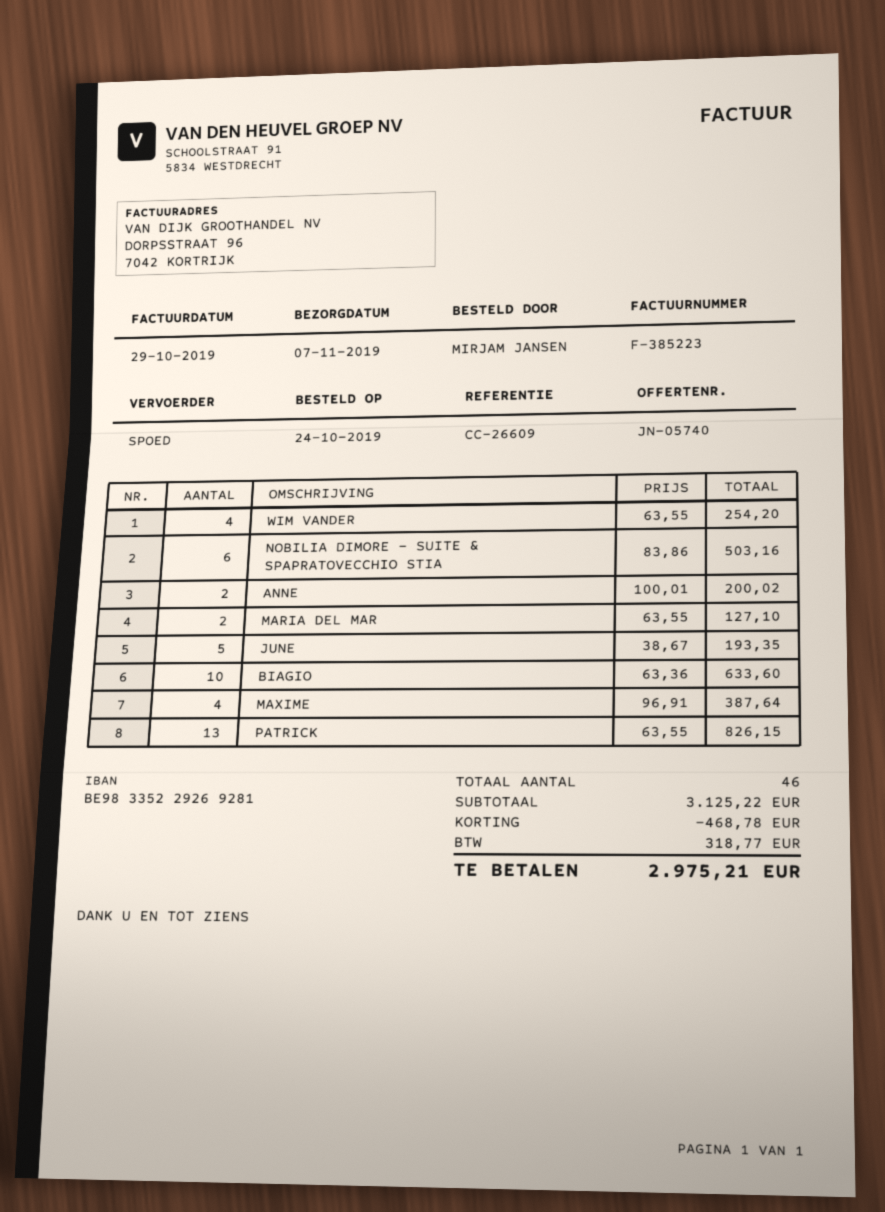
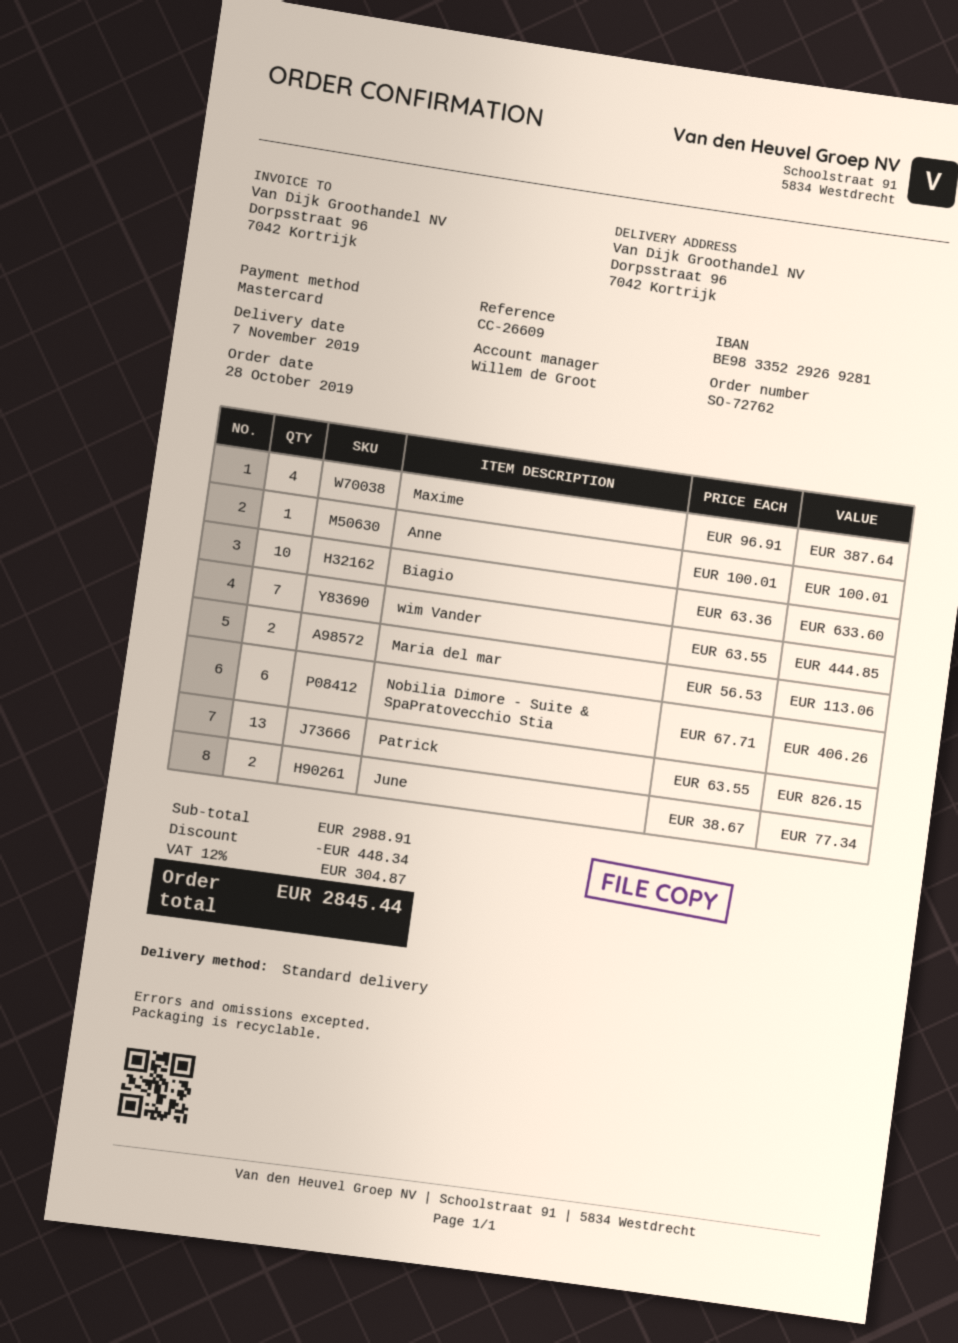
order date: 2019-10-24 -> 2019-10-28
shipping method: express -> standard
WIM VANDER: 4 x 63.55 = 254.20 -> 7 x 63.55 = 444.85
NOBILIA DIMORE - SUITE & SPAPRATOVECCHIO STIA: 6 x 83.86 = 503.16 -> 6 x 67.71 = 406.26
ANNE: 2 x 100.01 = 200.02 -> 1 x 100.01 = 100.01
MARIA DEL MAR: 2 x 63.55 = 127.10 -> 2 x 56.53 = 113.06
JUNE: 5 x 38.67 = 193.35 -> 2 x 38.67 = 77.34
subtotal: 3125.22 -> 2988.91
discount: 468.78 -> 448.34
tax: 318.77 -> 304.87
total: 2975.21 -> 2845.44

